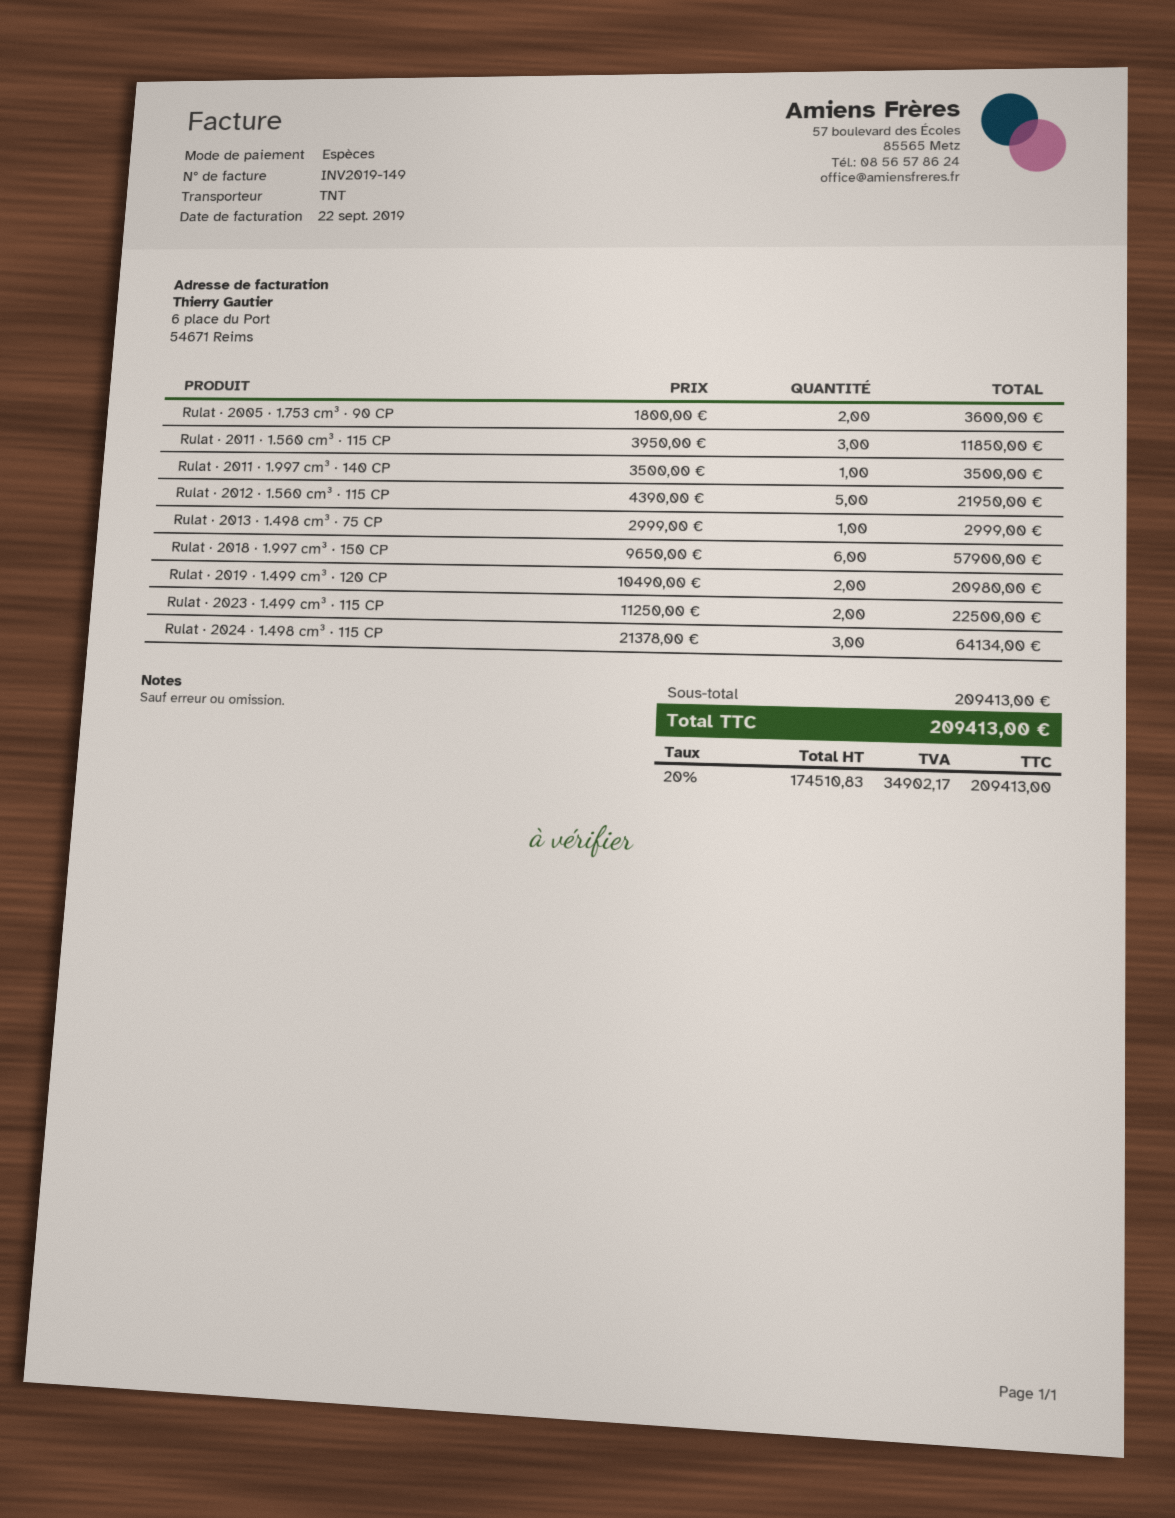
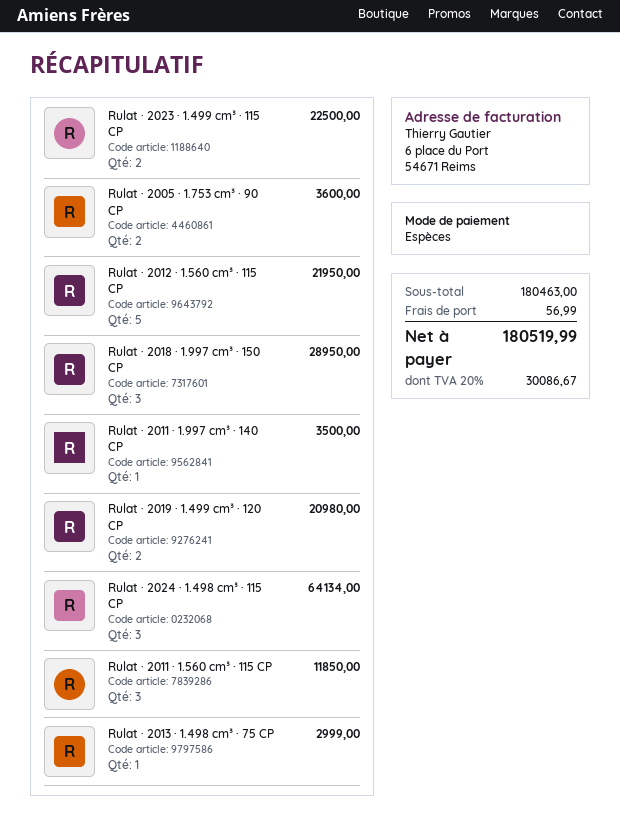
Rulat · 2018 · 1.997 cm³ · 150 CP: 6 for 57900.00 -> 3 for 28950.00
subtotal: 209413.00 -> 180463.00
shipping: none -> 56.99
tax: 20% = 34902.17 -> 20% = 30086.67
total: 209413.00 -> 180519.99

